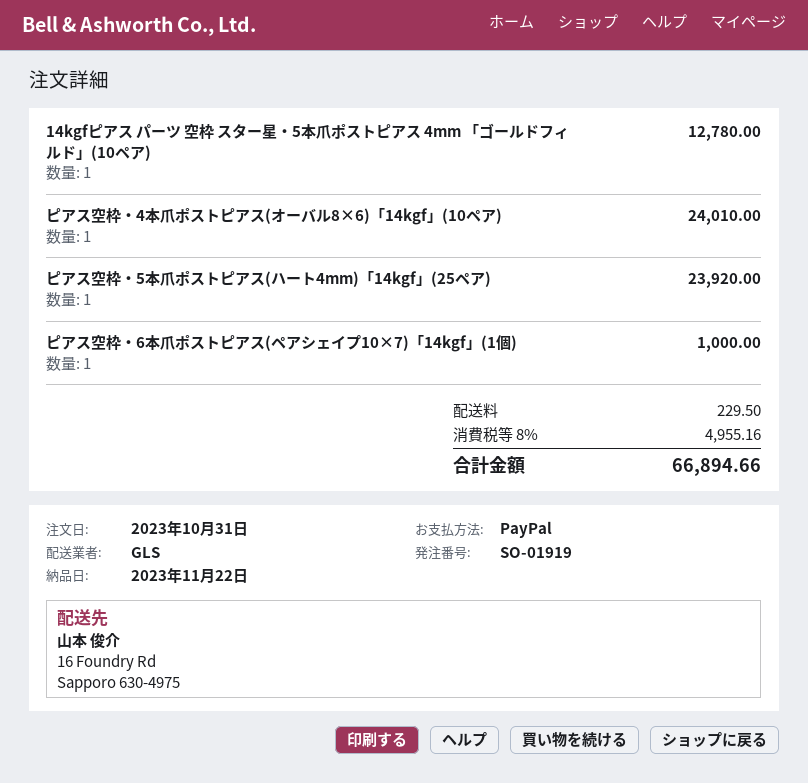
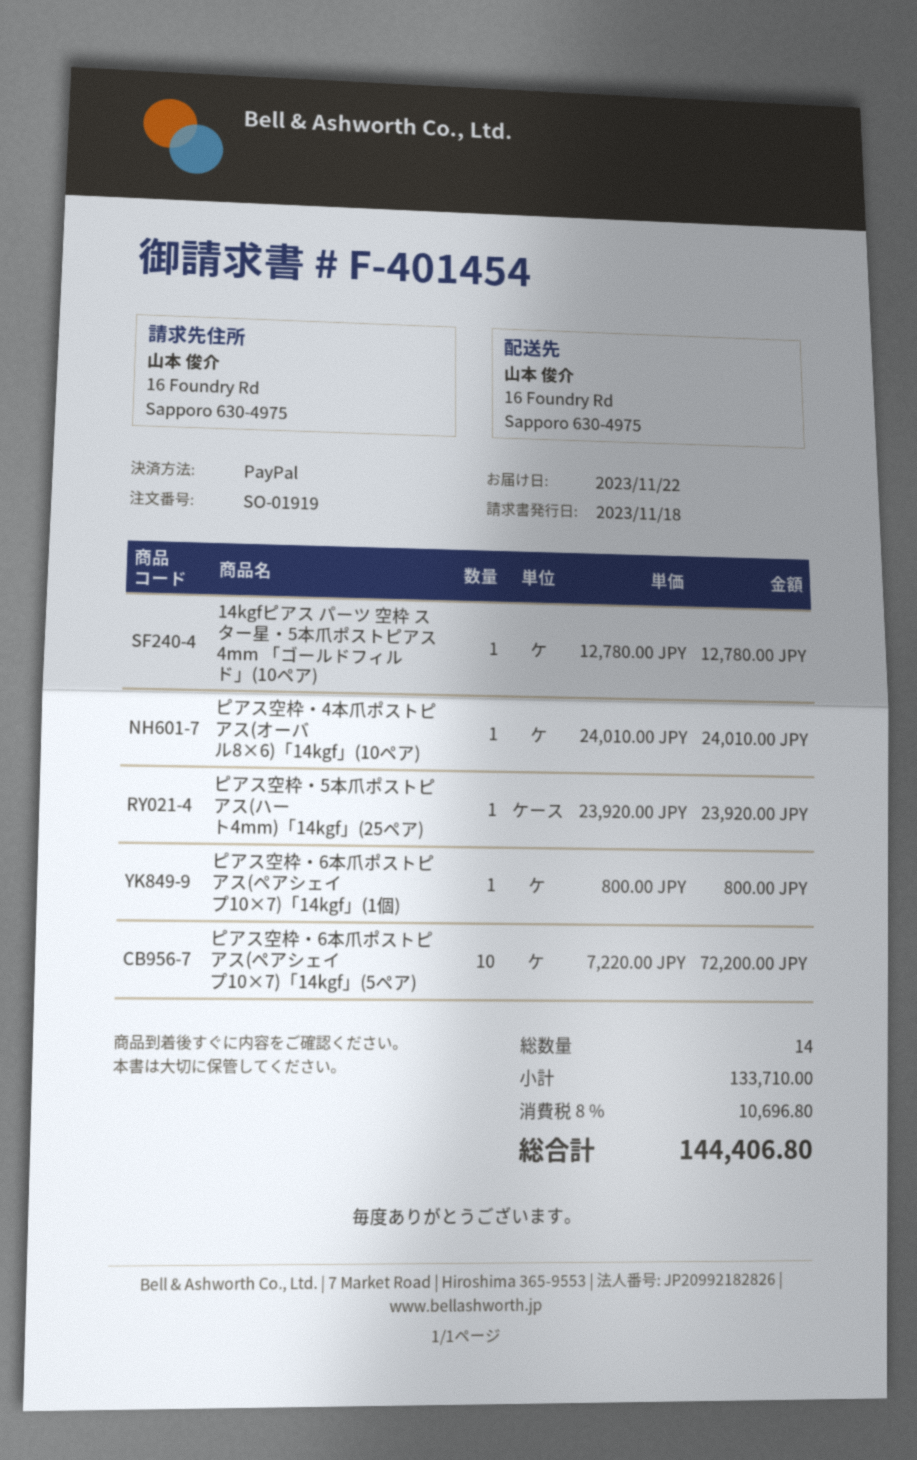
ピアス空枠・6本爪ポストピアス(ペアシェイプ10×7)「14kgf」(1個): 1 for 1000.00 -> 1 for 800.00
ピアス空枠・6本爪ポストピアス(ペアシェイプ10×7)「14kgf」(5ペア): none -> 10 for 72200.00
shipping: 229.50 -> none
tax: 8% = 4955.16 -> 8% = 10696.80
total: 66894.66 -> 144406.80

